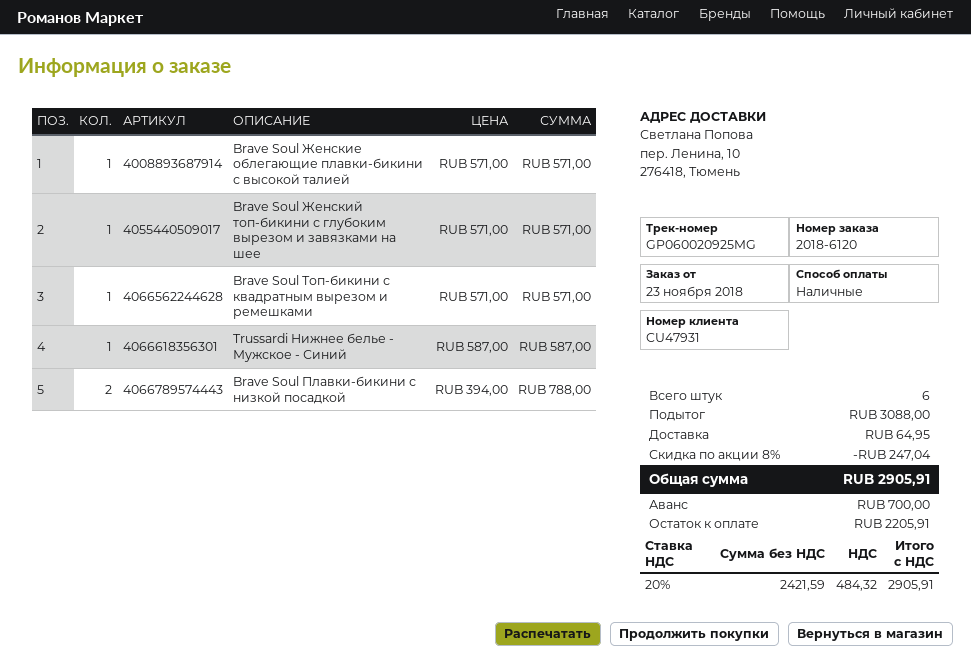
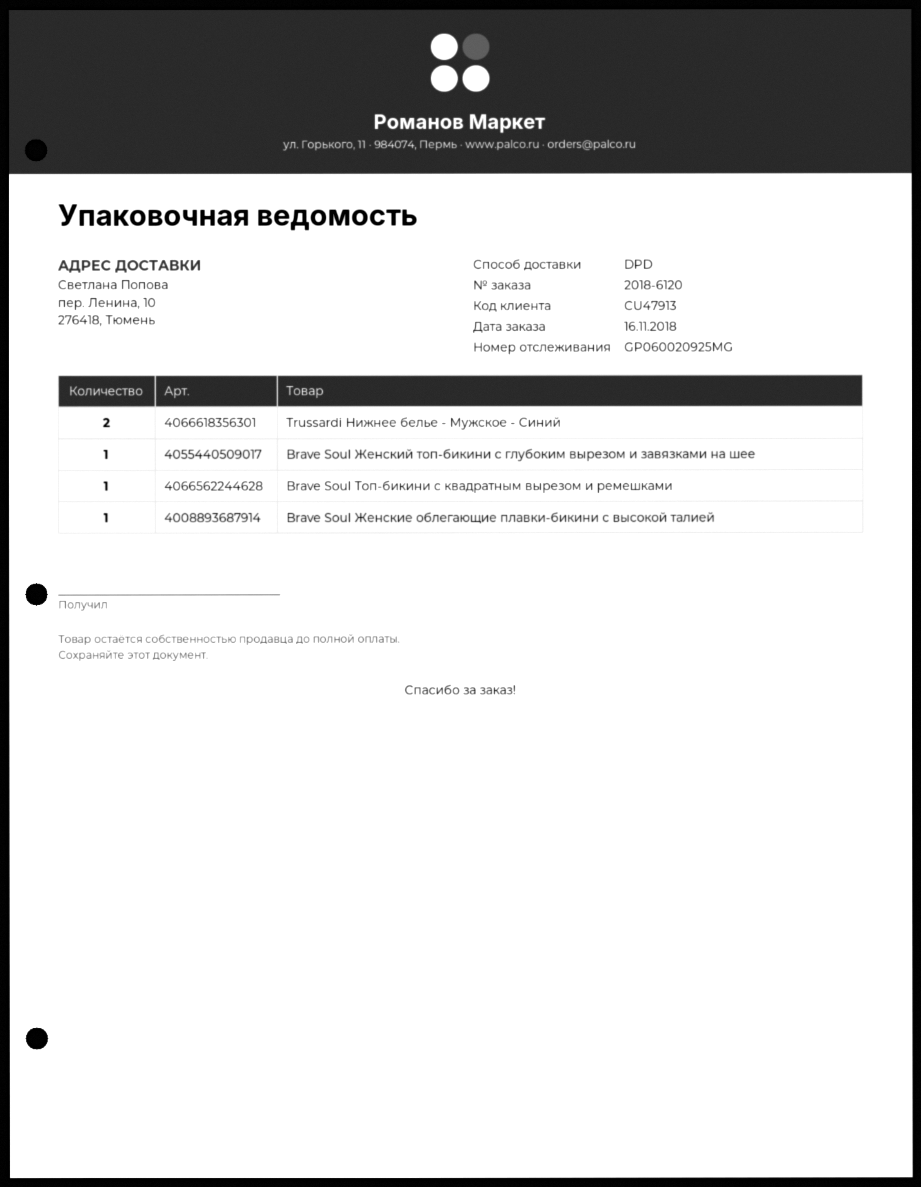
order date: 2018-11-23 -> 2018-11-16
customer number: CU47931 -> CU47913
Trussardi Нижнее белье - Мужское - Синий: 1 -> 2
Brave Soul Плавки-бикини с низкой посадкой: 2 -> none

